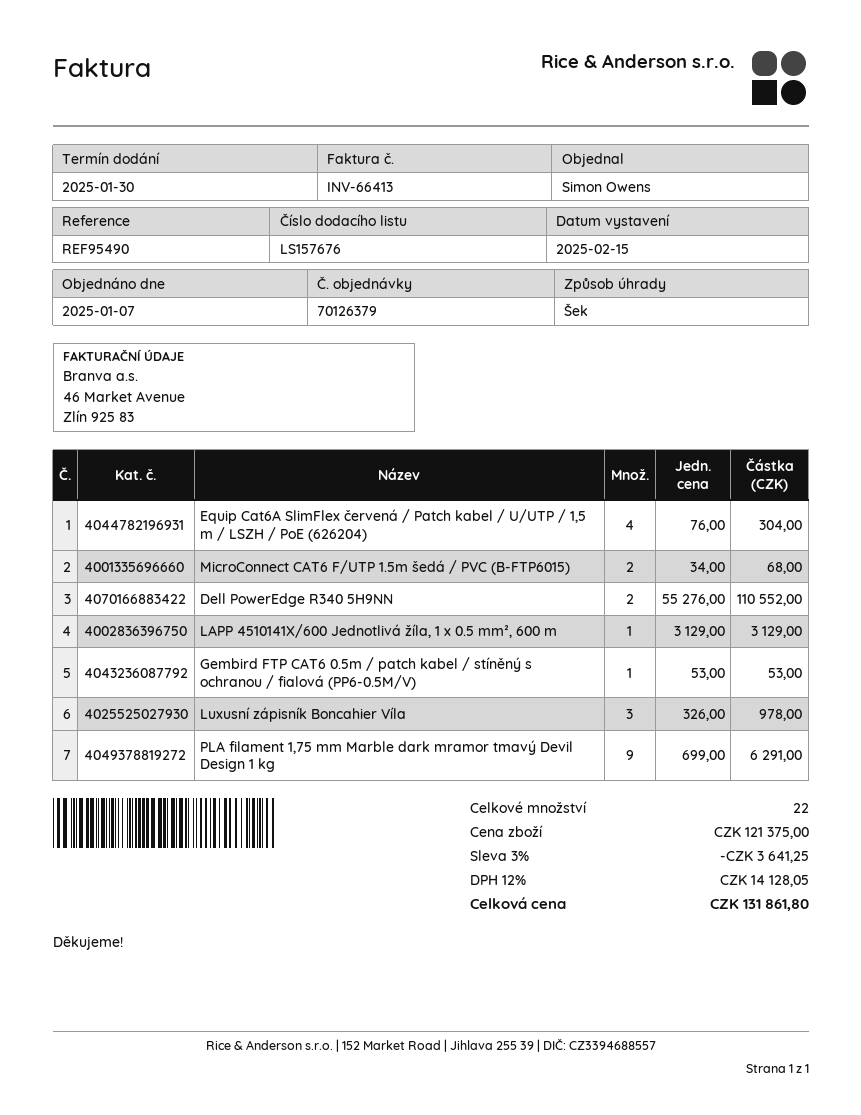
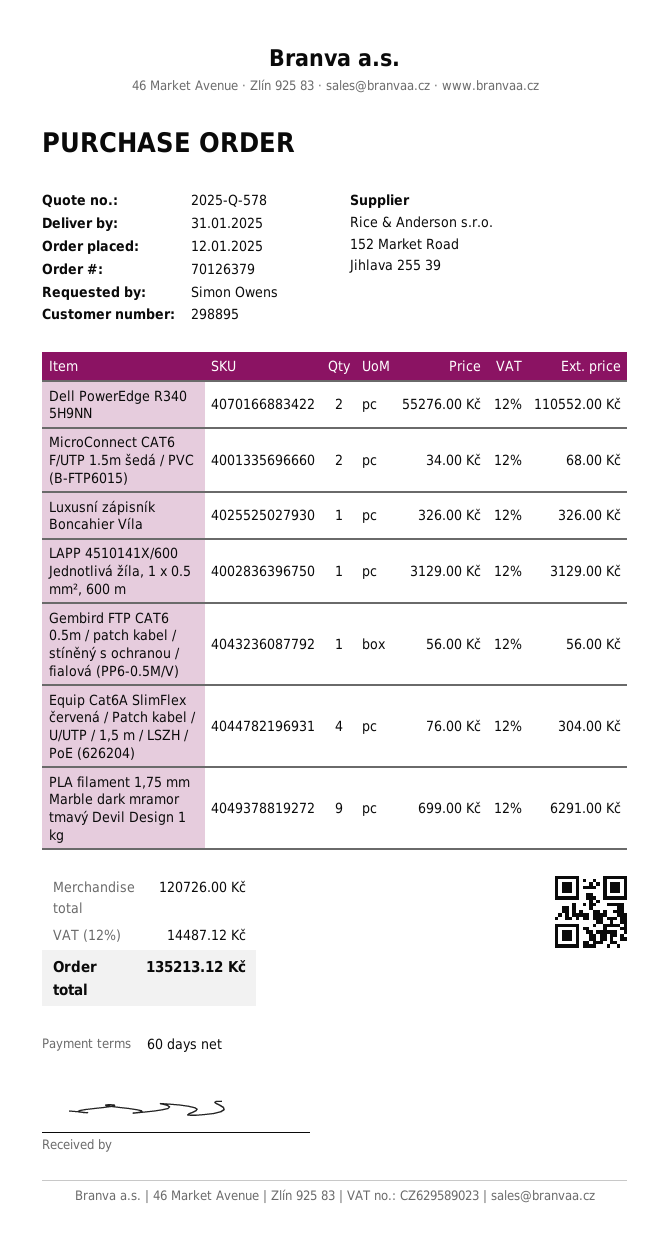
order date: 2025-01-07 -> 2025-01-12
delivery date: 2025-01-30 -> 2025-01-31
Gembird FTP CAT6 0.5m / patch kabel / stíněný s ochranou / fialová (PP6-0.5M/V): 1 x 53.00 = 53.00 -> 1 x 56.00 = 56.00
Luxusní zápisník Boncahier Víla: 3 x 326.00 = 978.00 -> 1 x 326.00 = 326.00
subtotal: 121375.00 -> 120726.00
discount: 3% = 3641.25 -> none
tax: 12% = 14128.05 -> 12% = 14487.12
total: 131861.80 -> 135213.12

